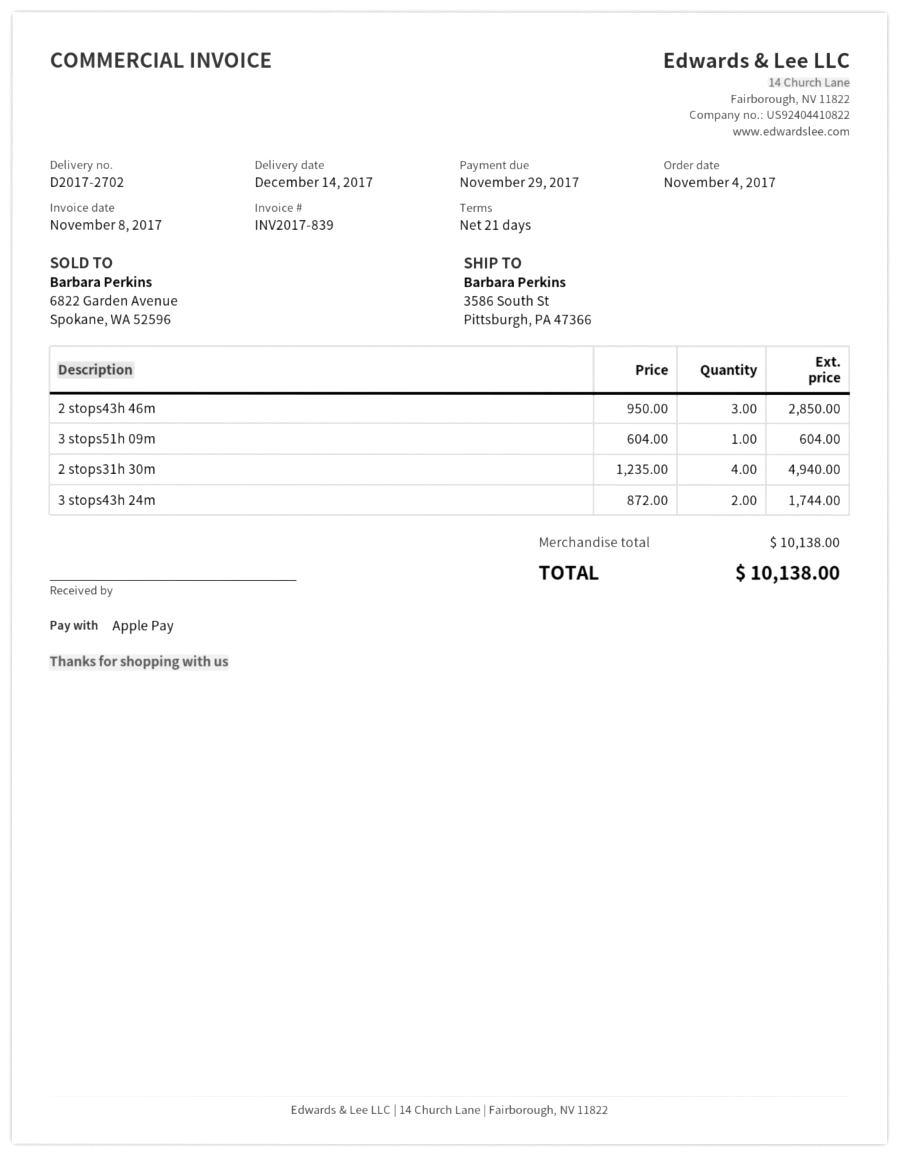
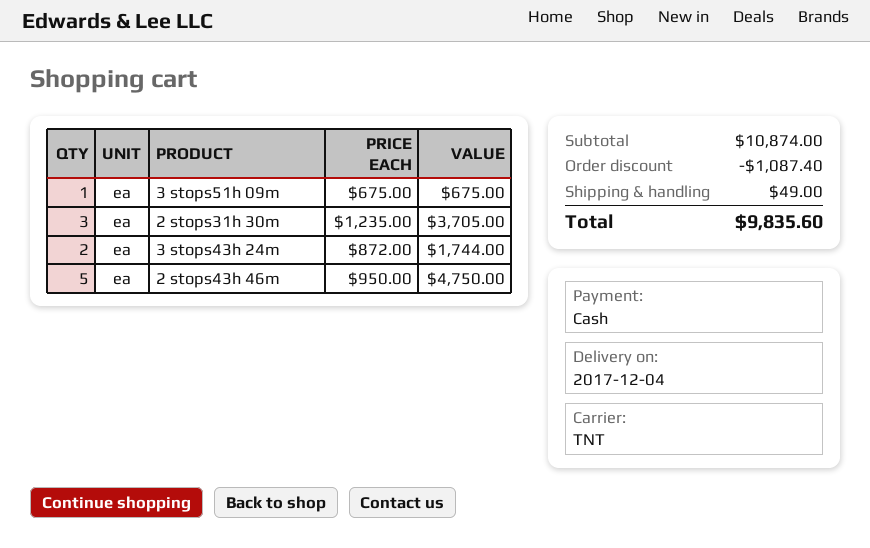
delivery date: 2017-12-14 -> 2017-12-04
payment method: Apple Pay -> cash
2 stops43h 46m: 3 x 950.00 = 2850.00 -> 5 x 950.00 = 4750.00
3 stops51h 09m: 1 x 604.00 = 604.00 -> 1 x 675.00 = 675.00
2 stops31h 30m: 4 x 1235.00 = 4940.00 -> 3 x 1235.00 = 3705.00
subtotal: 10138.00 -> 10874.00
discount: none -> 1087.40
shipping: none -> 49.00
total: 10138.00 -> 9835.60

